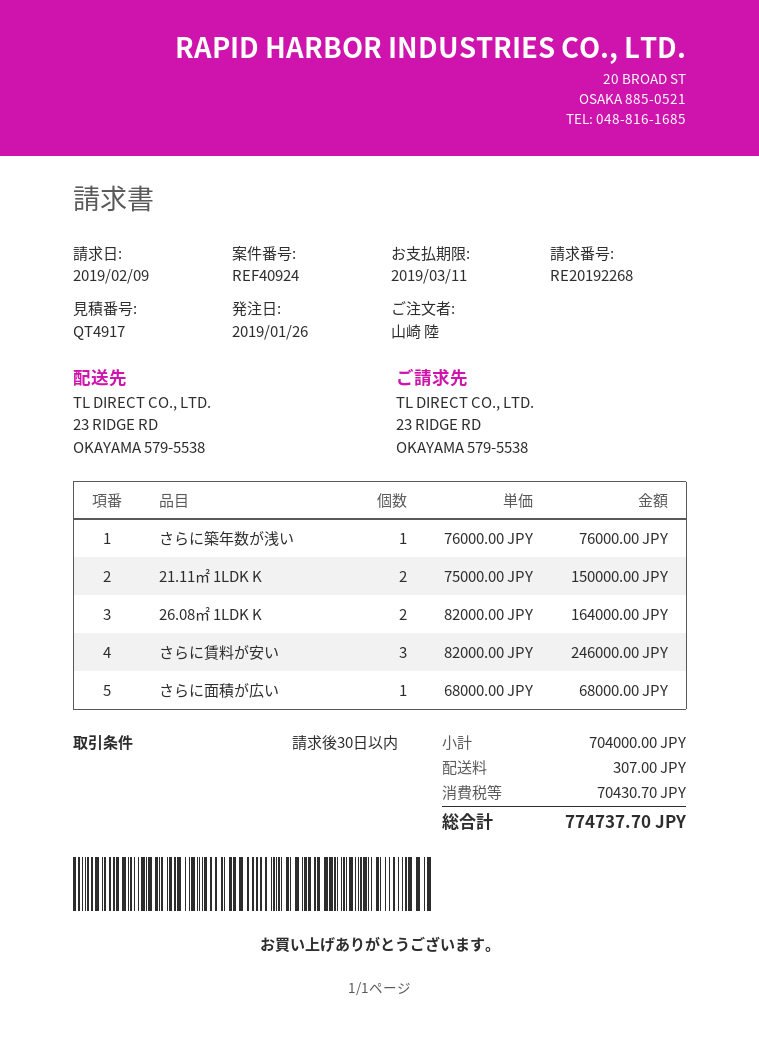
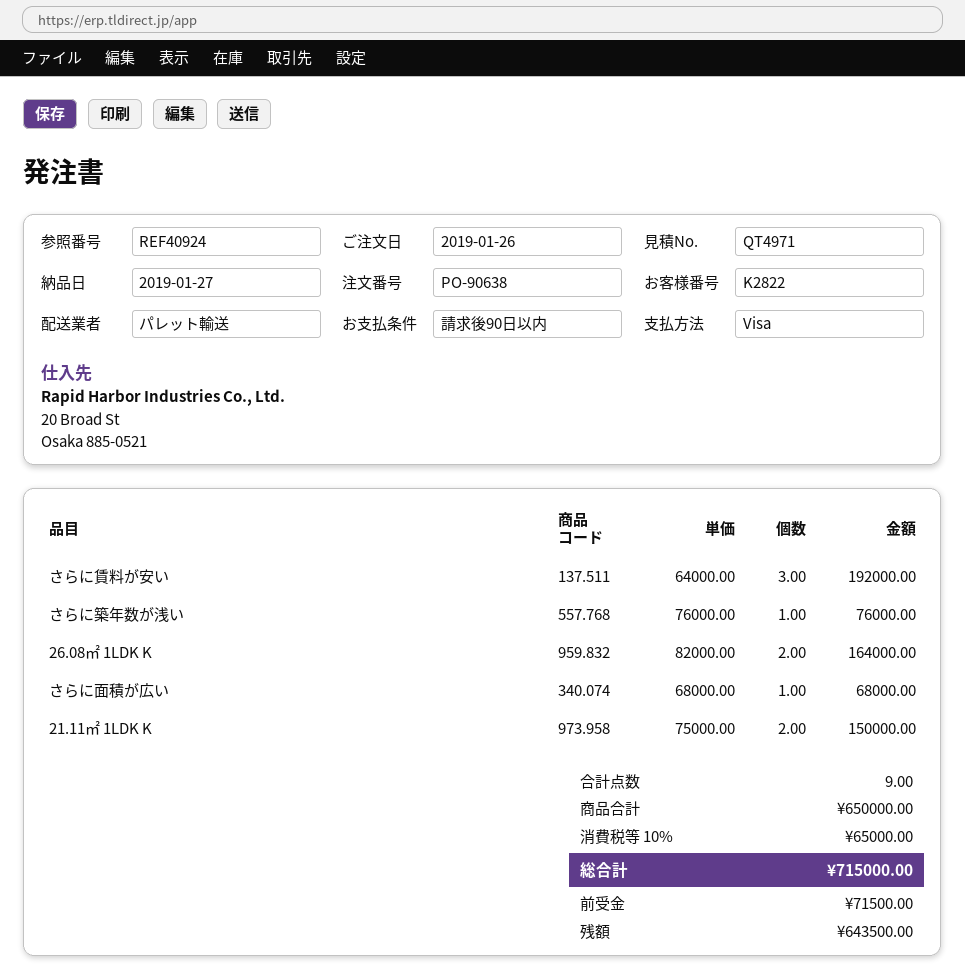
quote number: QT4917 -> QT4971
payment terms: 30 days -> 90 days
さらに賃料が安い: 3 x 82000.00 = 246000.00 -> 3 x 64000.00 = 192000.00
subtotal: 704000.00 -> 650000.00
shipping: 307.00 -> none
tax: 70430.70 -> 65000.00
total: 774737.70 -> 715000.00

